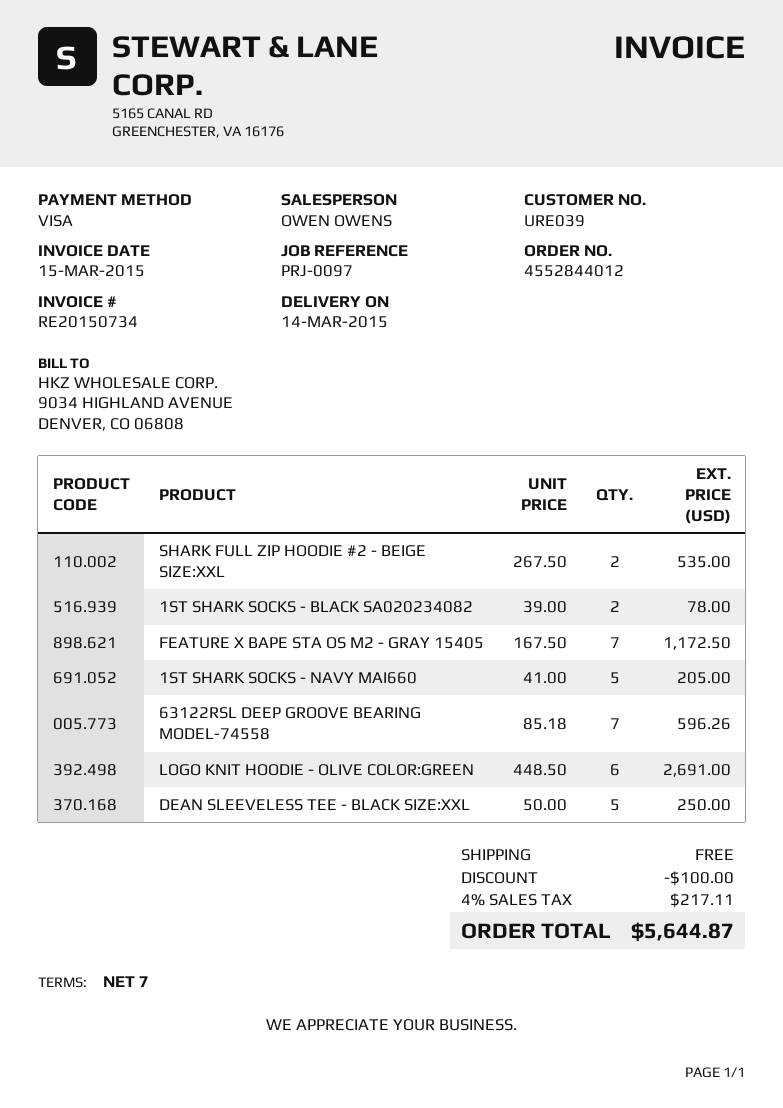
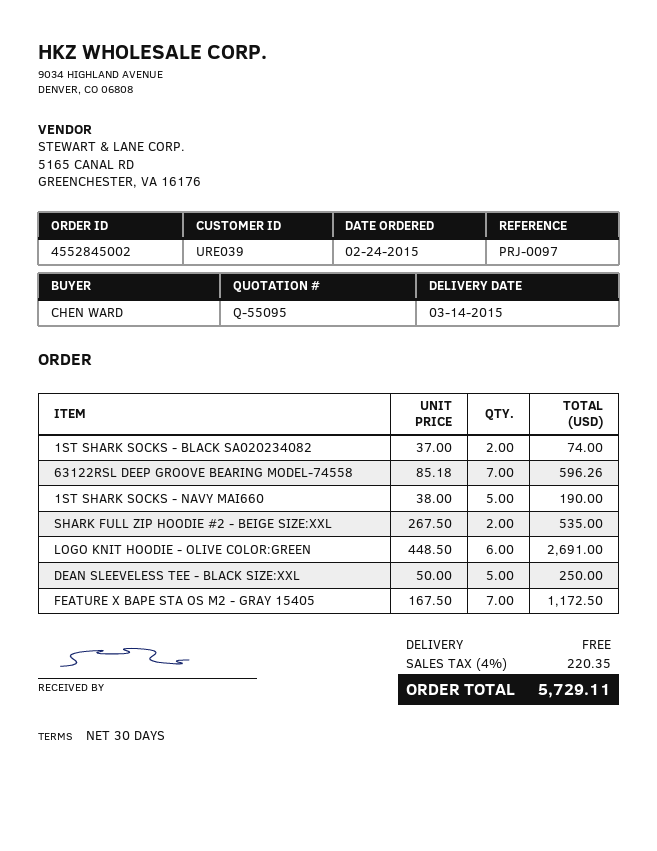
order number: 4552844012 -> 4552845002
payment terms: 7 days -> 30 days
1ST SHARK SOCKS - BLACK SA020234082: 2 x 39.00 = 78.00 -> 2 x 37.00 = 74.00
1ST SHARK SOCKS - NAVY MAI660: 5 x 41.00 = 205.00 -> 5 x 38.00 = 190.00
discount: 100.00 -> none
tax: 4% = 217.11 -> 4% = 220.35
total: 5644.87 -> 5729.11

